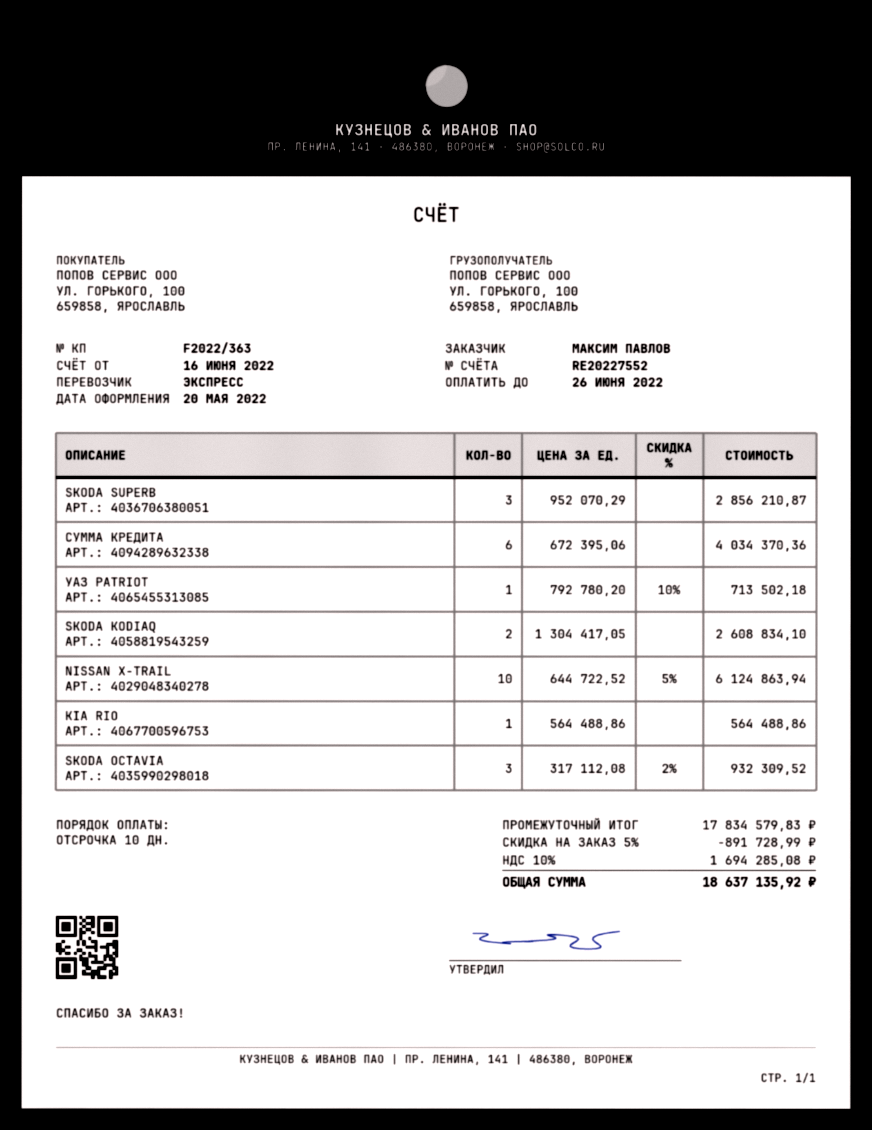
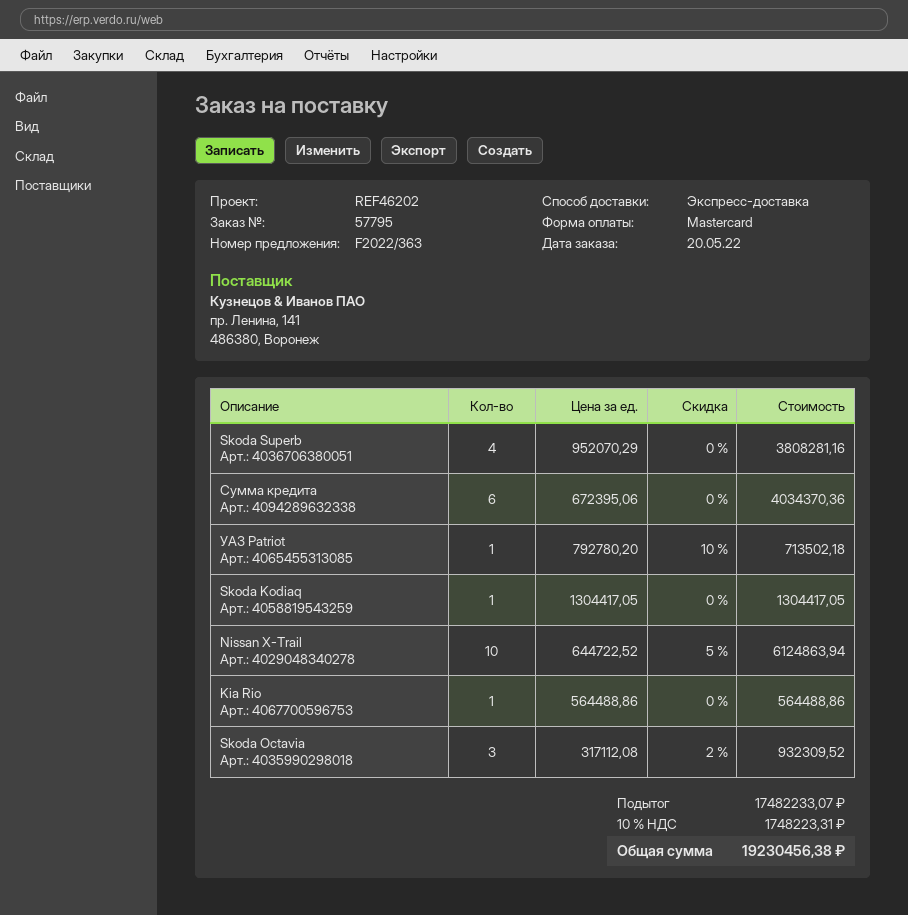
SKODA SUPERB: 3 x 952070.29 = 2856210.87 -> 4 x 952070.29 = 3808281.16
SKODA KODIAQ: 2 x 1304417.05 = 2608834.10 -> 1 x 1304417.05 = 1304417.05
subtotal: 17834579.83 -> 17482233.07
discount: 5% = 891728.99 -> none
tax: 10% = 1694285.08 -> 10% = 1748223.31
total: 18637135.92 -> 19230456.38

